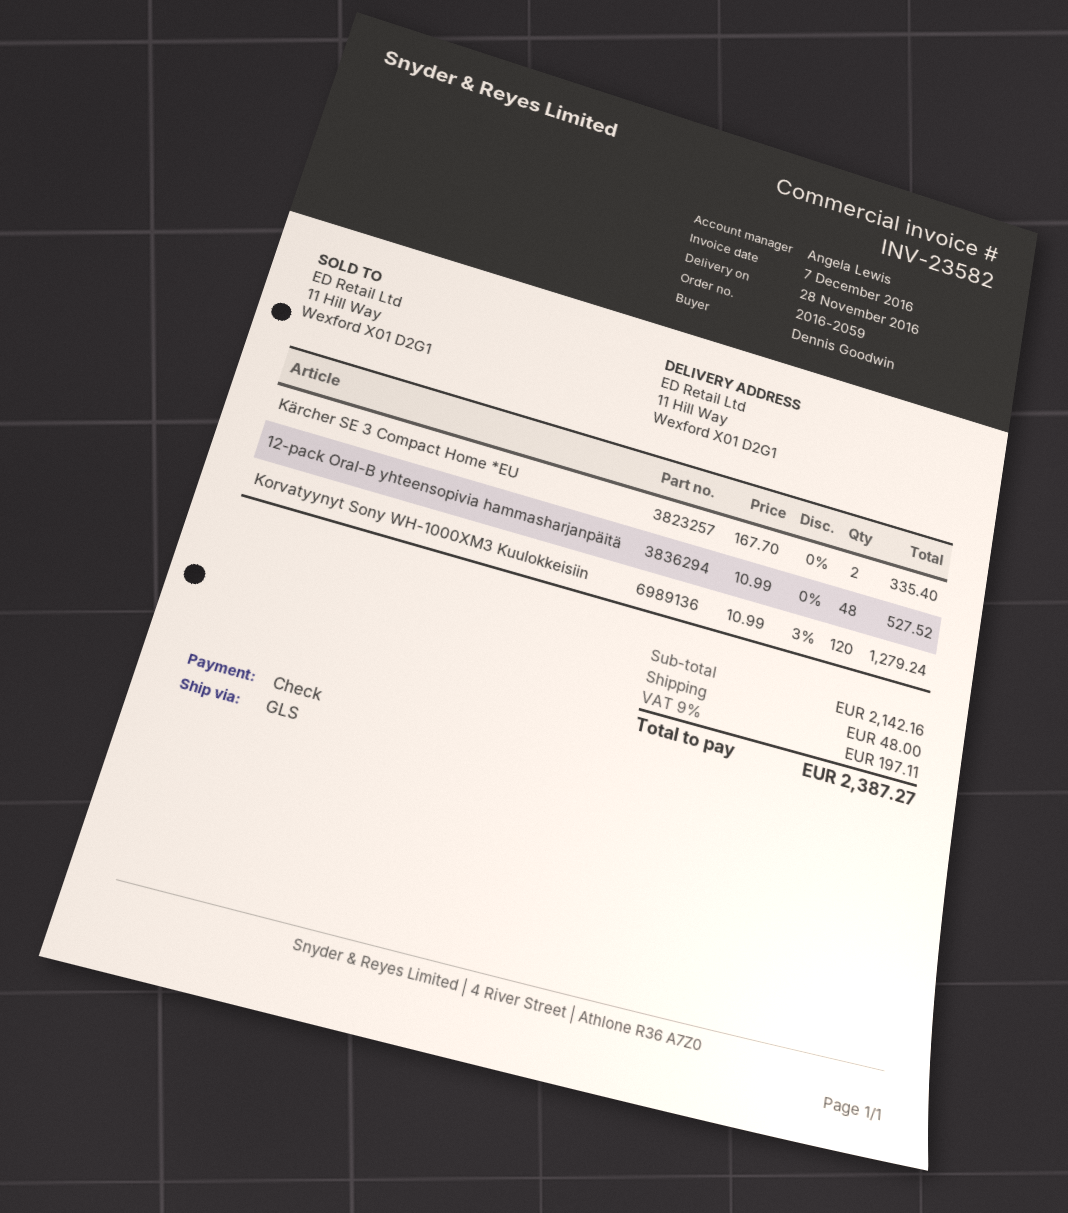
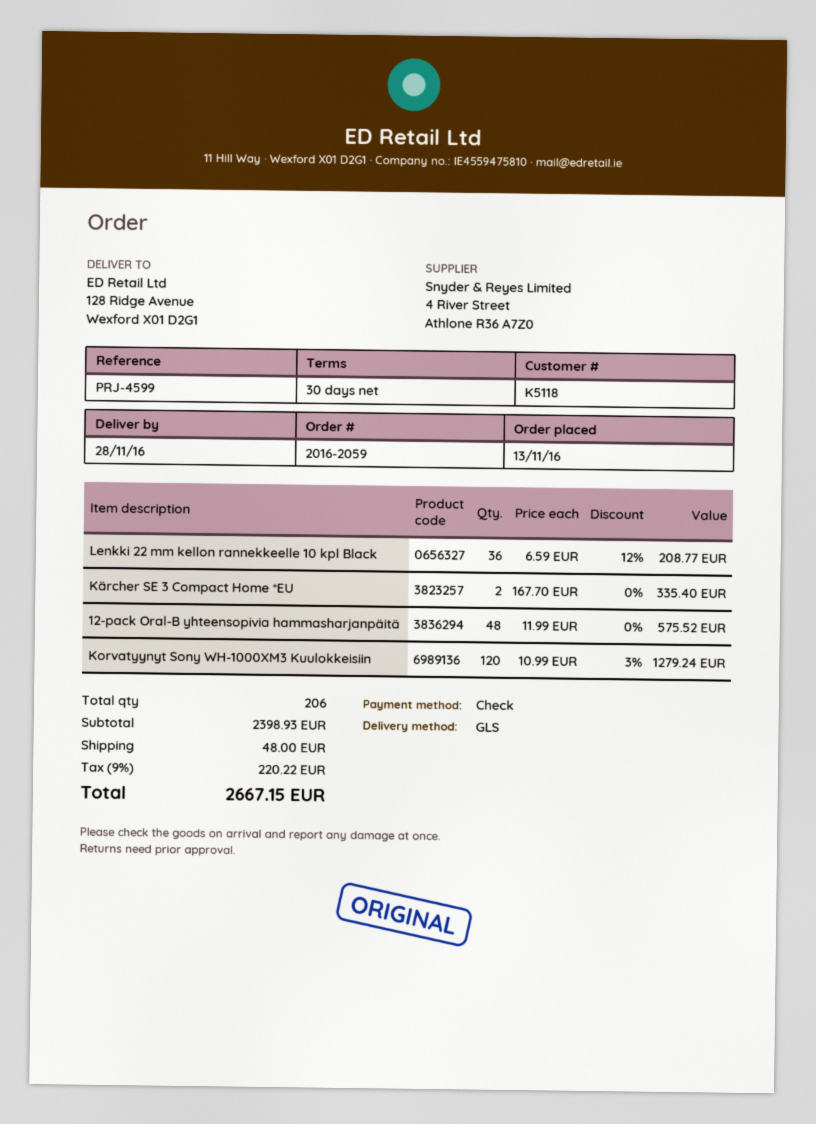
ship to: 11 Hill Way, Wexford X01 D2G1 -> 128 Ridge Avenue, Wexford X01 D2G1
12-pack Oral-B yhteensopivia hammasharjanpäitä: 48 x 10.99 = 527.52 -> 48 x 11.99 = 575.52
Lenkki 22 mm kellon rannekkeelle 10 kpl Black: none -> 36 x 6.59 - 12% = 208.77
subtotal: 2142.16 -> 2398.93
tax: 9% = 197.11 -> 9% = 220.22
total: 2387.27 -> 2667.15

